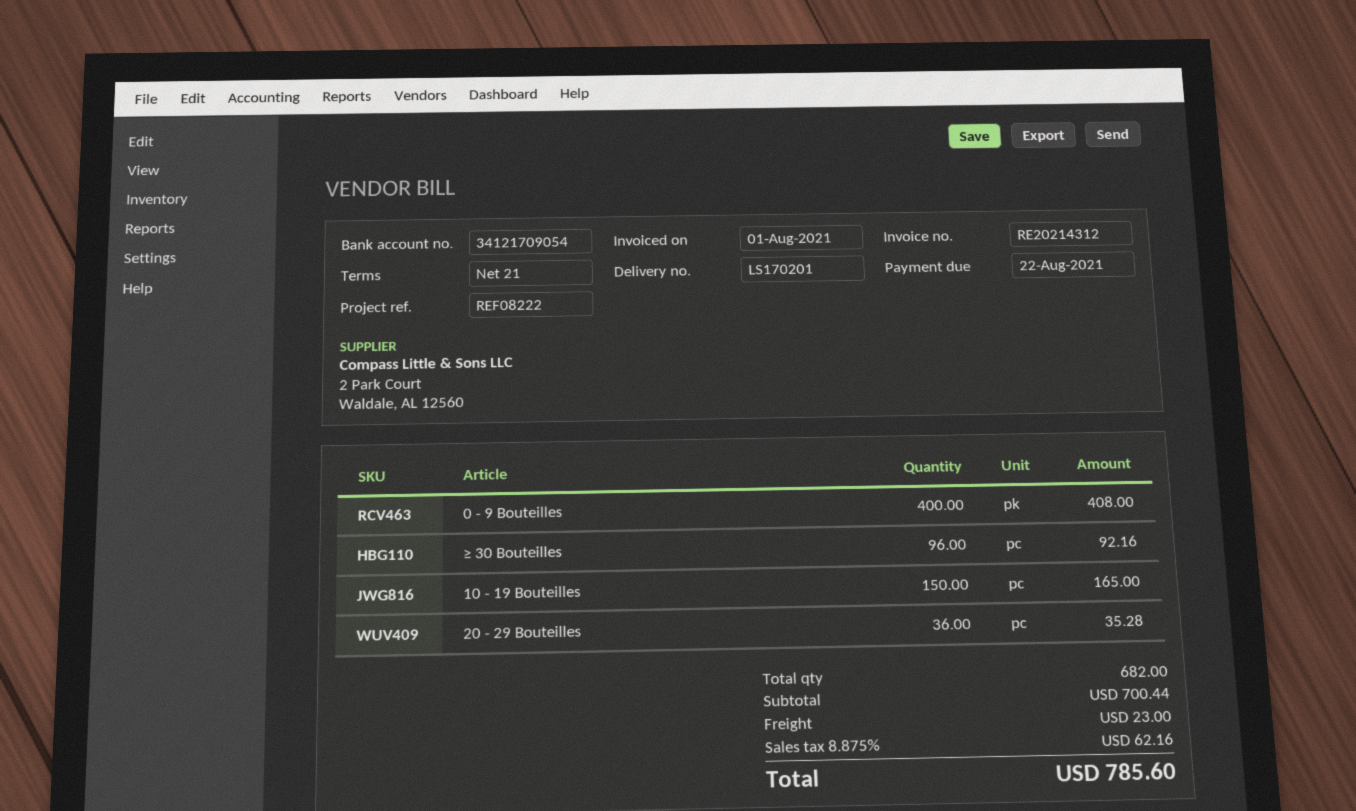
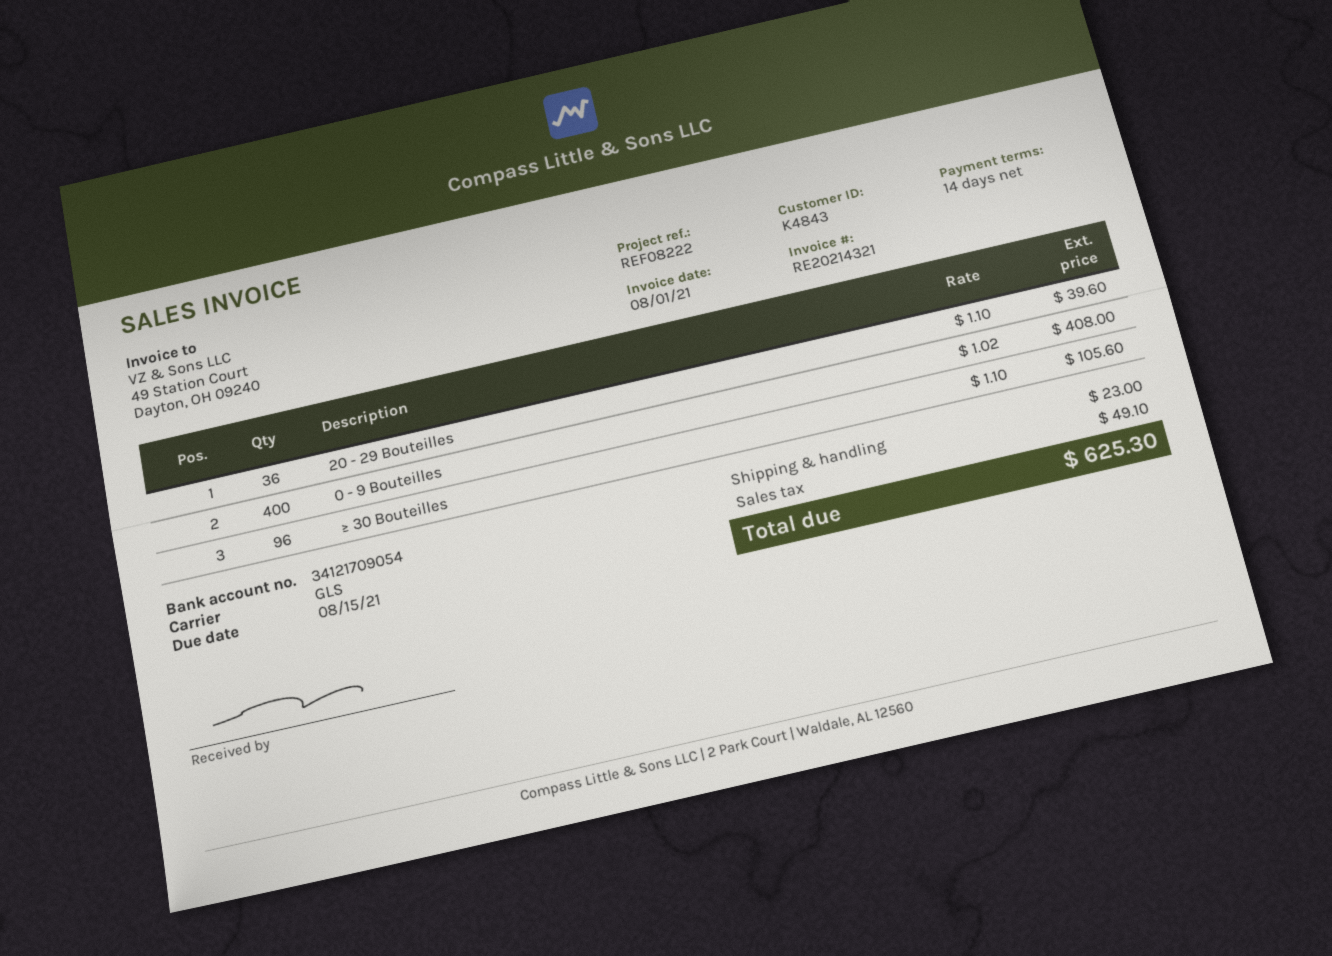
invoice number: RE20214312 -> RE20214321
payment terms: 21 days -> 14 days
due date: 2021-08-22 -> 2021-08-15
≥ 30 Bouteilles: 96 for 92.16 -> 96 for 105.60
10 - 19 Bouteilles: 150 for 165.00 -> none
20 - 29 Bouteilles: 36 for 35.28 -> 36 for 39.60
tax: 62.16 -> 49.10
total: 785.60 -> 625.30

